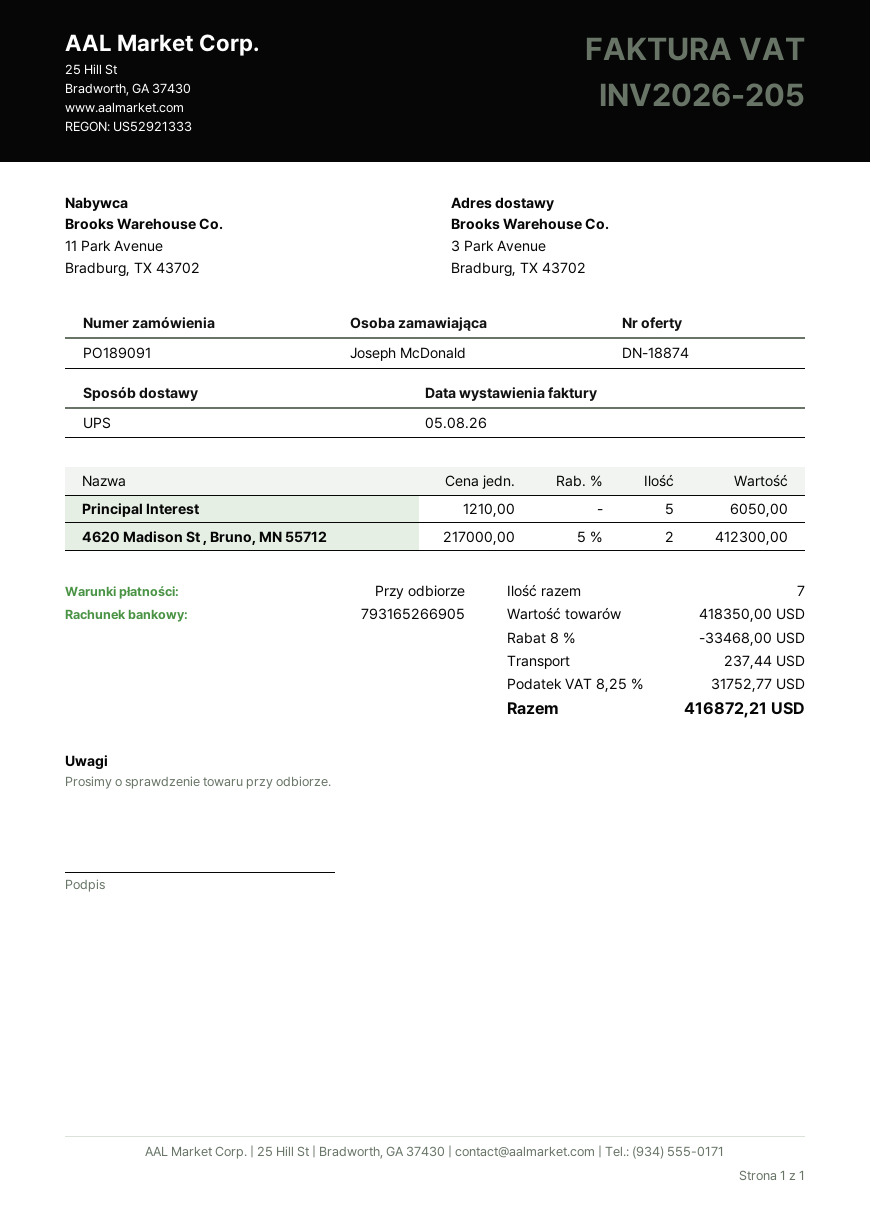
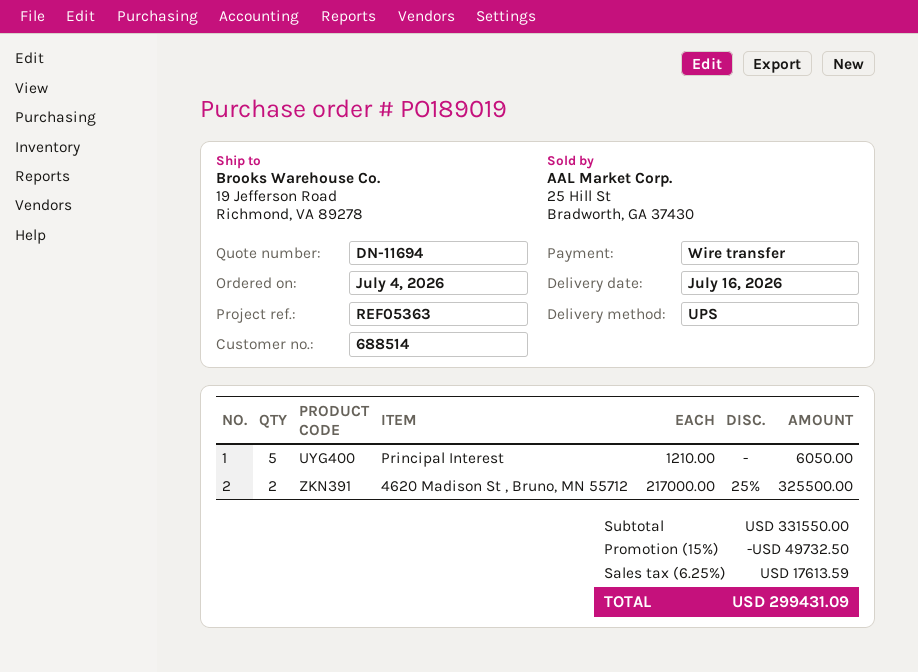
quote number: DN-18874 -> DN-11694
order number: PO189091 -> PO189019
ship to: 3 Park Avenue, Bradburg, TX 43702 -> 19 Jefferson Road, Richmond, VA 89278
4620 Madison St , Bruno, MN 55712: 2 x 217000.00 - 5% = 412300.00 -> 2 x 217000.00 - 25% = 325500.00
subtotal: 418350.00 -> 331550.00
discount: 8% = 33468.00 -> 15% = 49732.50
shipping: 237.44 -> none
tax: 8.25% = 31752.77 -> 6.25% = 17613.59
total: 416872.21 -> 299431.09

